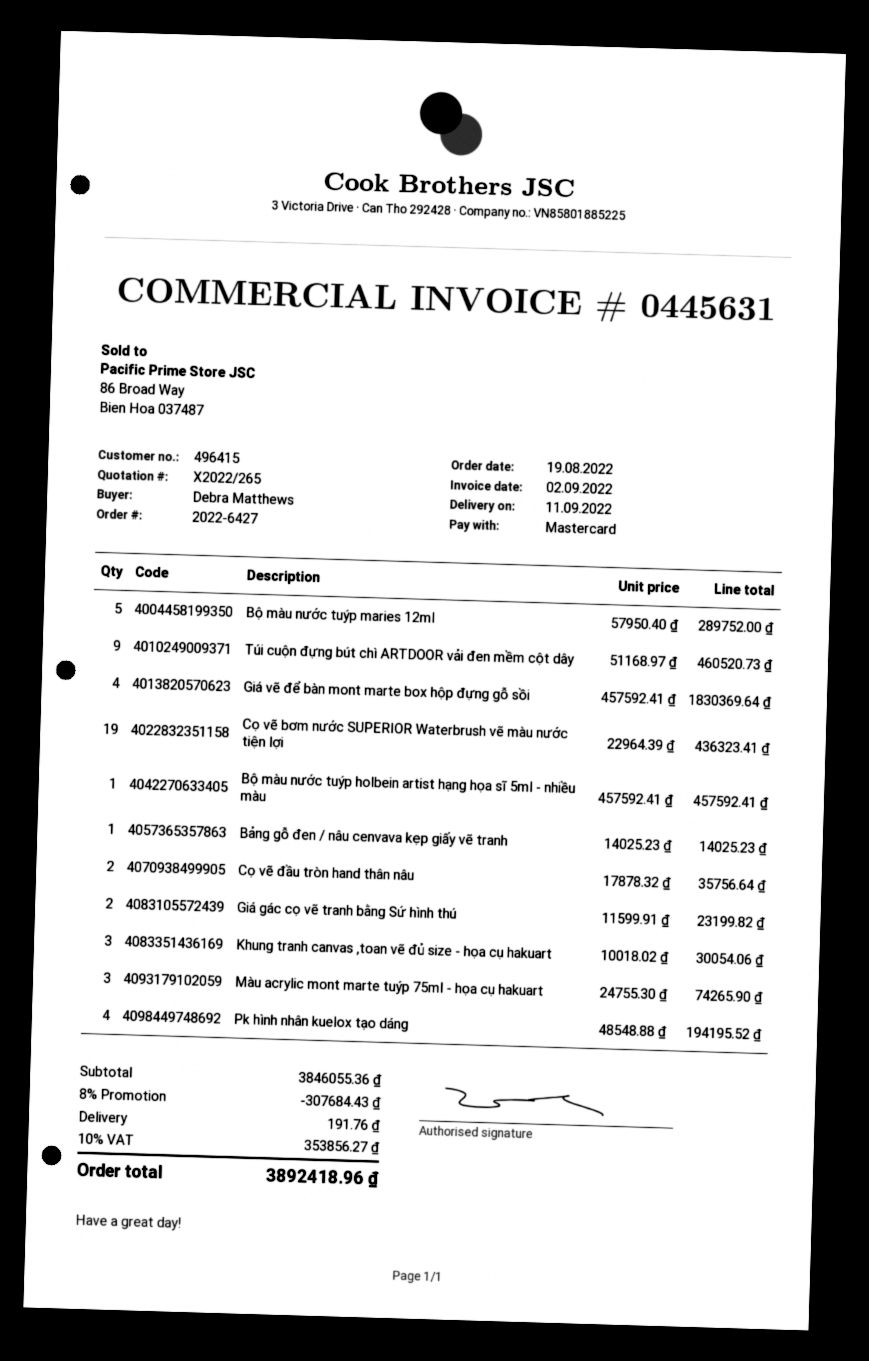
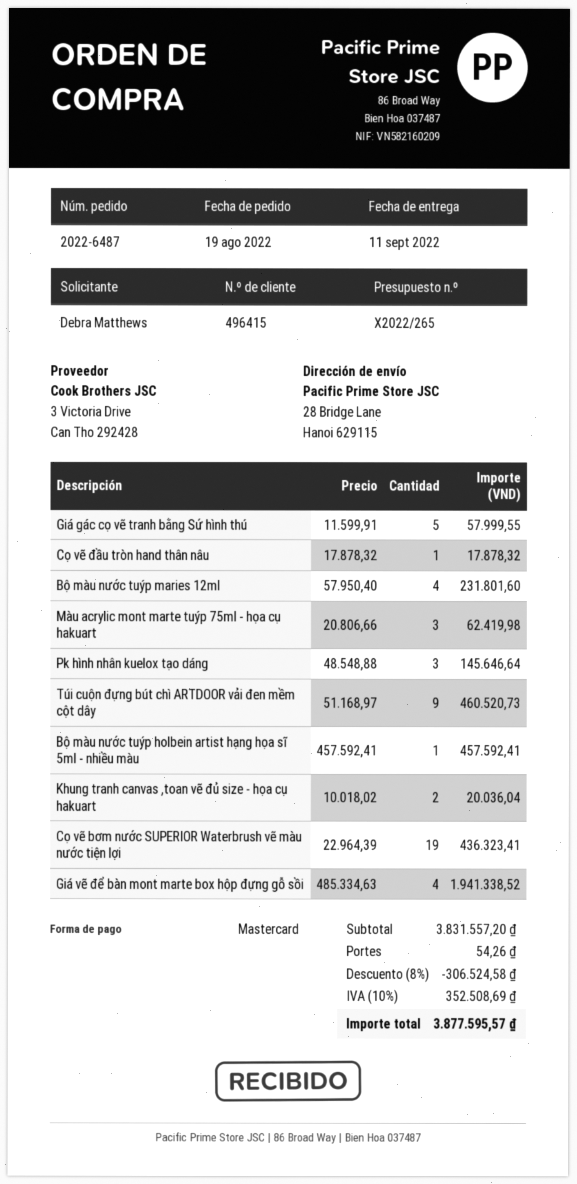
order number: 2022-6427 -> 2022-6487
Bộ màu nước tuýp maries 12ml: 5 x 57950.40 = 289752.00 -> 4 x 57950.40 = 231801.60
Giá vẽ để bàn mont marte box hộp đựng gỗ sồi: 4 x 457592.41 = 1830369.64 -> 4 x 485334.63 = 1941338.52
Bảng gỗ đen / nâu cenvava kẹp giấy vẽ tranh: 1 x 14025.23 = 14025.23 -> none
Cọ vẽ đầu tròn hand thân nâu: 2 x 17878.32 = 35756.64 -> 1 x 17878.32 = 17878.32
Giá gác cọ vẽ tranh bằng Sứ hình thú: 2 x 11599.91 = 23199.82 -> 5 x 11599.91 = 57999.55
Khung tranh canvas ,toan vẽ đủ size - họa cụ hakuart: 3 x 10018.02 = 30054.06 -> 2 x 10018.02 = 20036.04
Màu acrylic mont marte tuýp 75ml - họa cụ hakuart: 3 x 24755.30 = 74265.90 -> 3 x 20806.66 = 62419.98
Pk hình nhân kuelox tạo dáng: 4 x 48548.88 = 194195.52 -> 3 x 48548.88 = 145646.64
subtotal: 3846055.36 -> 3831557.20
discount: 8% = 307684.43 -> 8% = 306524.58
shipping: 191.76 -> 54.26
tax: 10% = 353856.27 -> 10% = 352508.69
total: 3892418.96 -> 3877595.57

